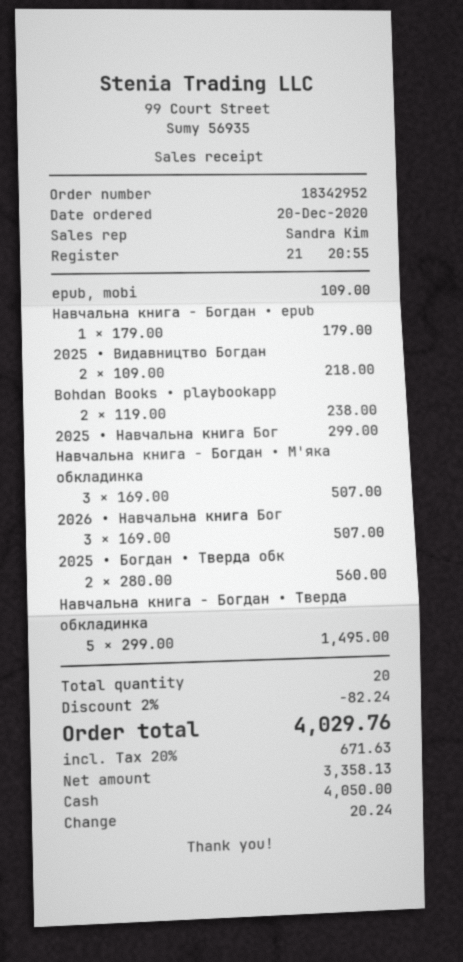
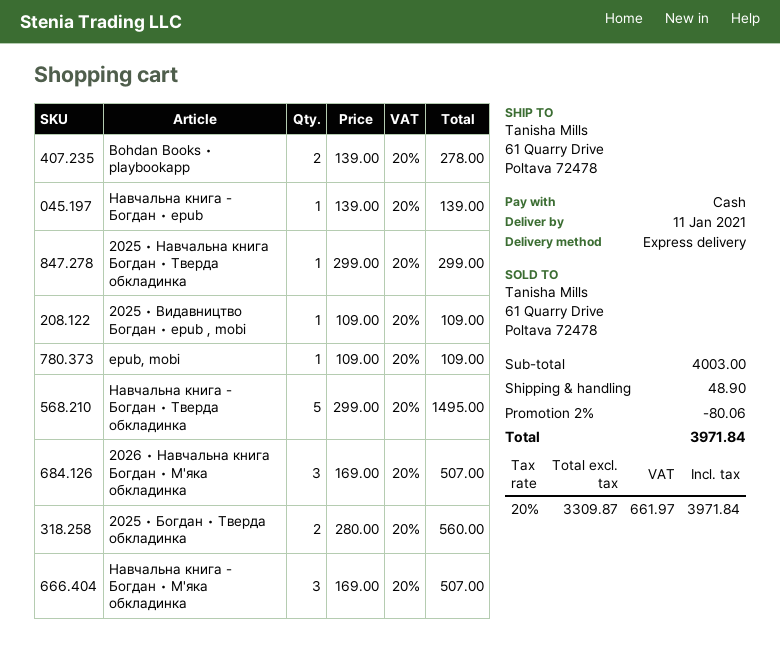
Навчальна книга - Богдан • epub: 1 x 179.00 = 179.00 -> 1 x 139.00 = 139.00
2025 • Видавництво Богдан: 2 x 109.00 = 218.00 -> 1 x 109.00 = 109.00
Bohdan Books • playbookapp: 2 x 119.00 = 238.00 -> 2 x 139.00 = 278.00
discount: 2% = 82.24 -> 2% = 80.06
shipping: none -> 48.90
net: 3358.13 -> 3309.87
tax: 20% = 671.63 -> 20% = 661.97
total: 4029.76 -> 3971.84

